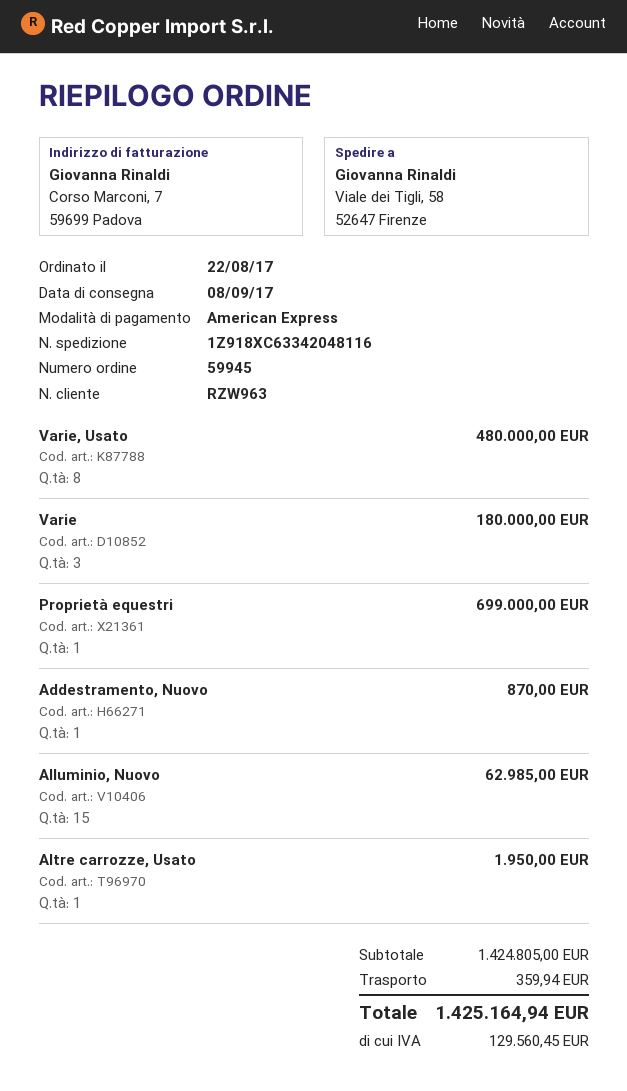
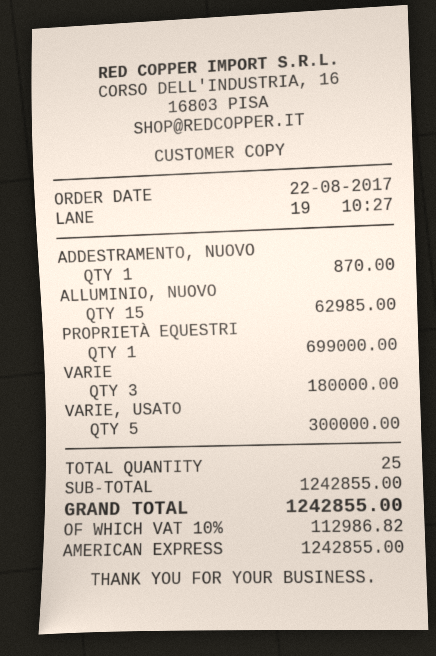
Varie, Usato: 8 for 480000.00 -> 5 for 300000.00
Altre carrozze, Usato: 1 for 1950.00 -> none
subtotal: 1424805.00 -> 1242855.00
shipping: 359.94 -> none
tax: 129560.45 -> 112986.82
total: 1425164.94 -> 1242855.00

